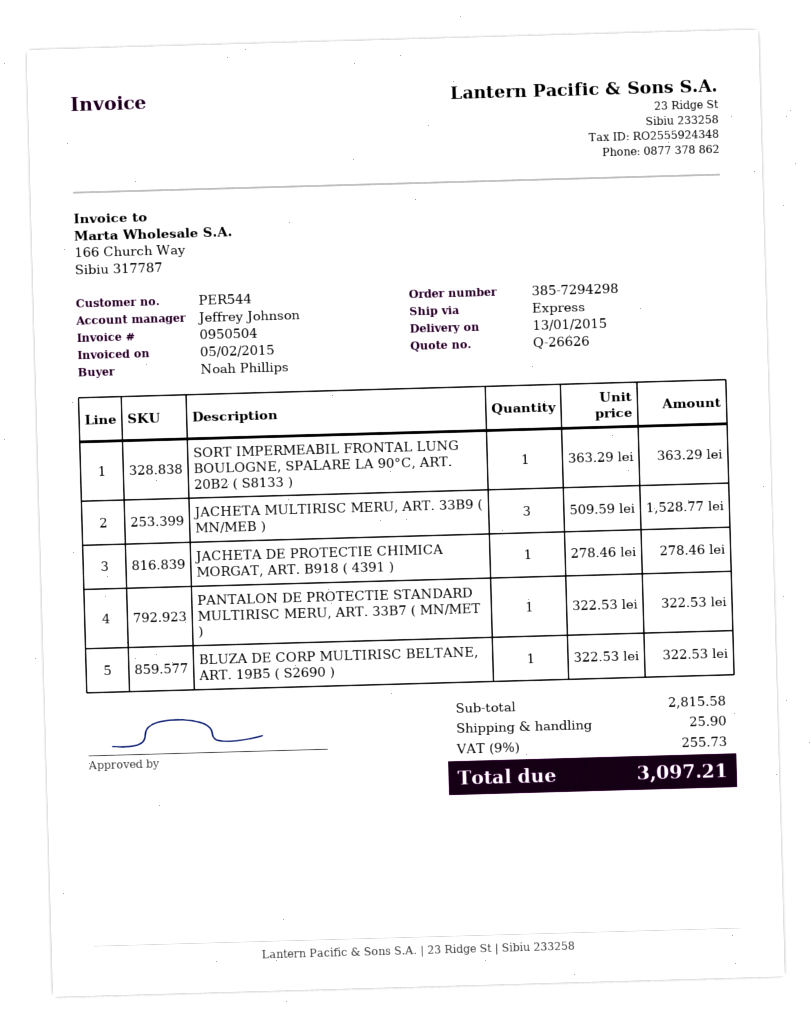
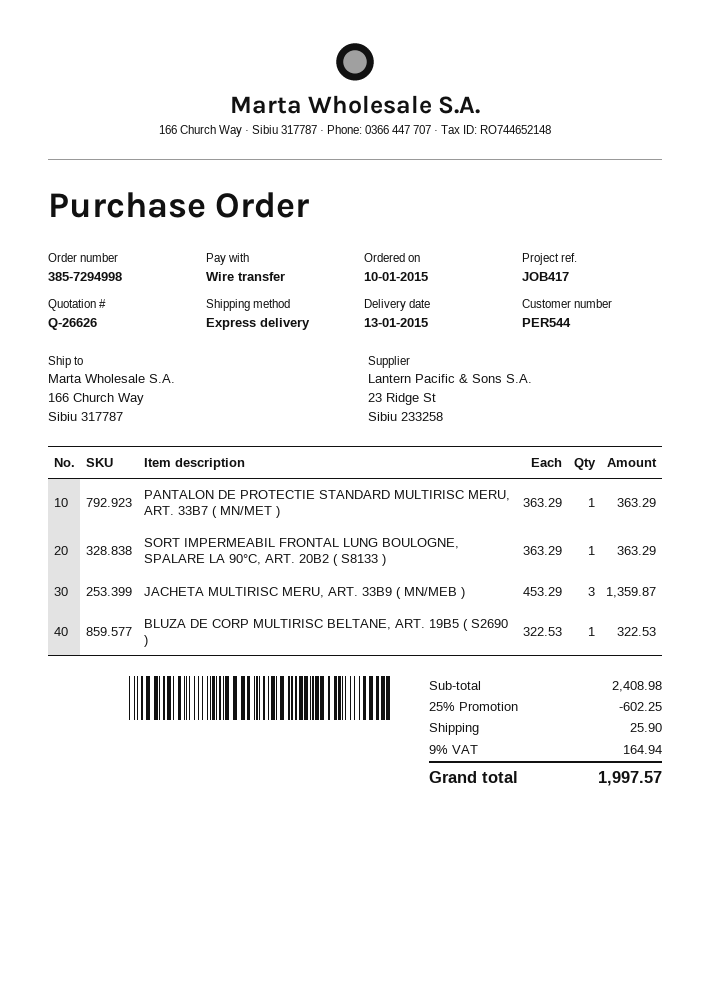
order number: 385-7294298 -> 385-7294998
JACHETA MULTIRISC MERU, ART. 33B9 ( MN/MEB ): 3 x 509.59 = 1528.77 -> 3 x 453.29 = 1359.87
JACHETA DE PROTECTIE CHIMICA MORGAT, ART. B918 ( 4391 ): 1 x 278.46 = 278.46 -> none
PANTALON DE PROTECTIE STANDARD MULTIRISC MERU, ART. 33B7 ( MN/MET ): 1 x 322.53 = 322.53 -> 1 x 363.29 = 363.29
subtotal: 2815.58 -> 2408.98
discount: none -> 25% = 602.25
tax: 9% = 255.73 -> 9% = 164.94
total: 3097.21 -> 1997.57

